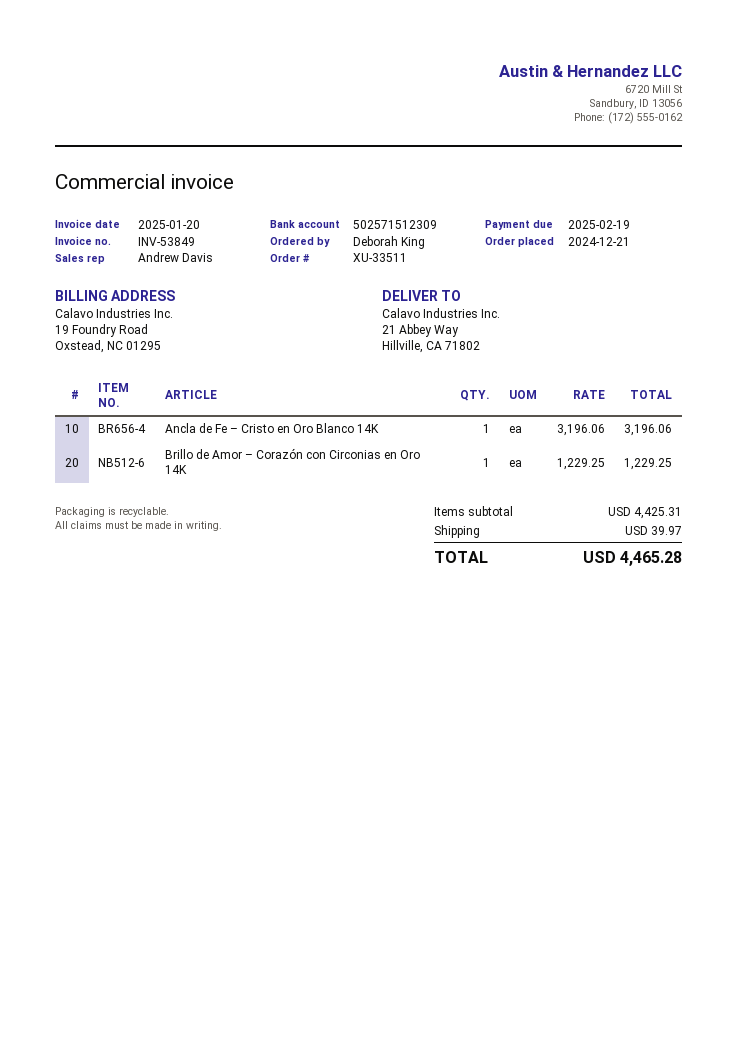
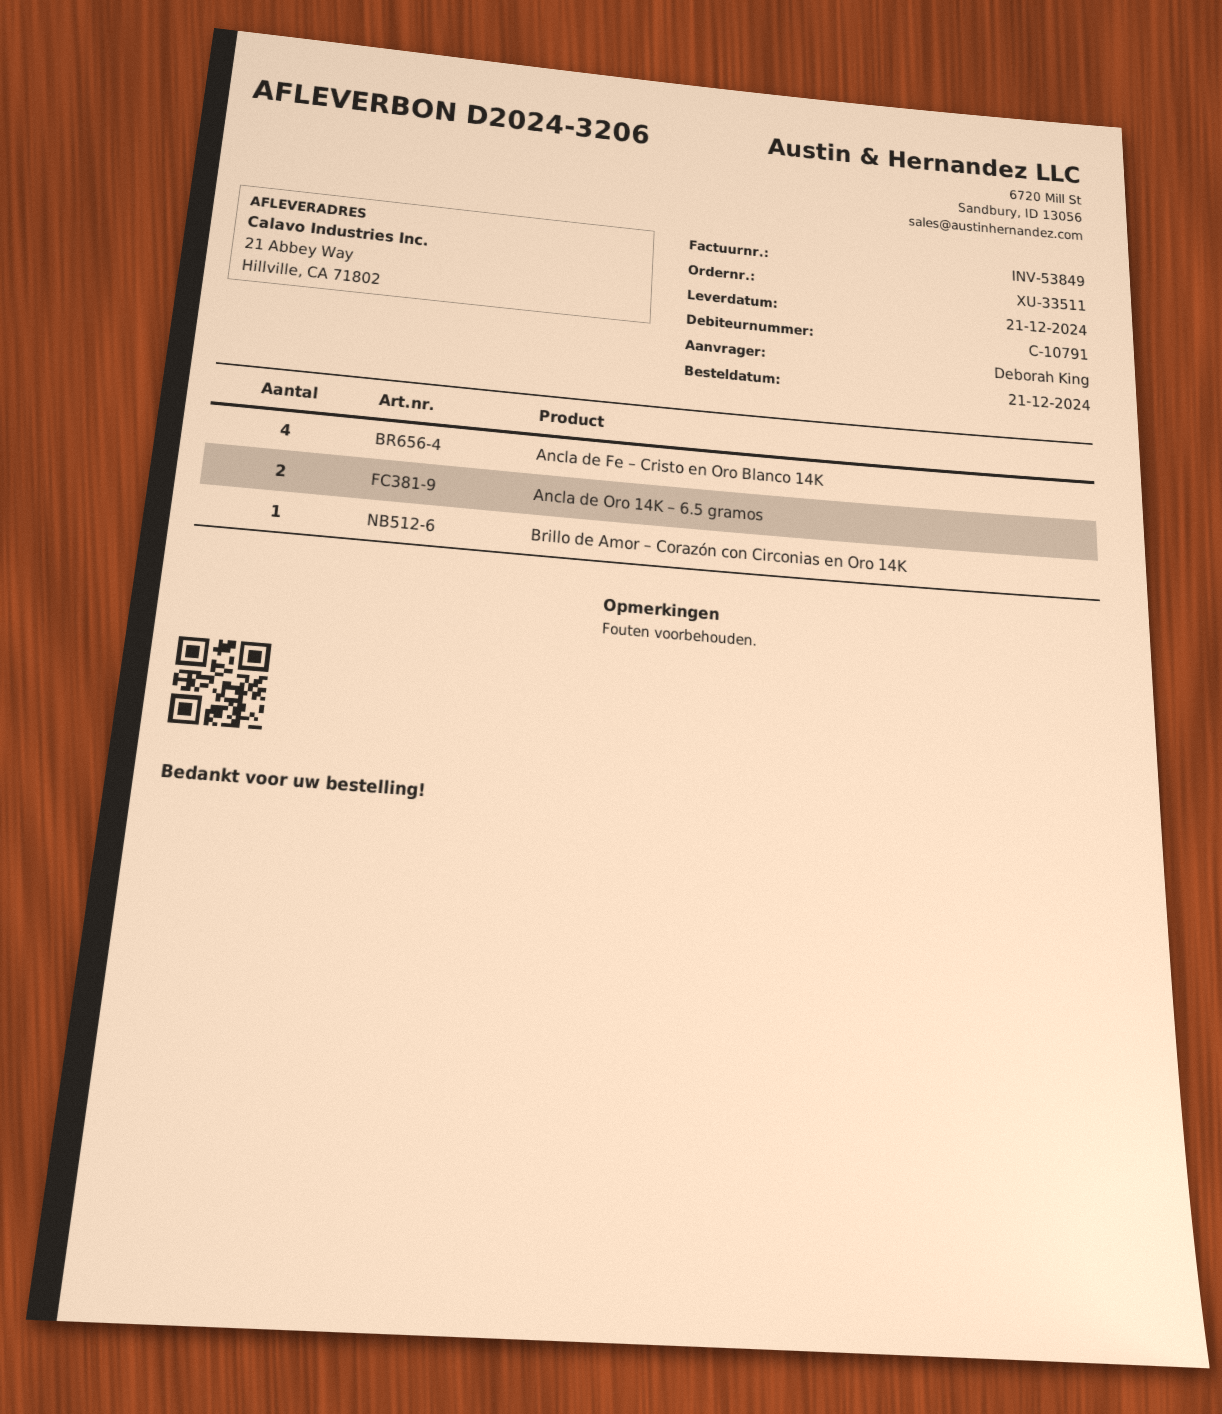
Ancla de Fe – Cristo en Oro Blanco 14K: 1 -> 4
Ancla de Oro 14K – 6.5 gramos: none -> 2

